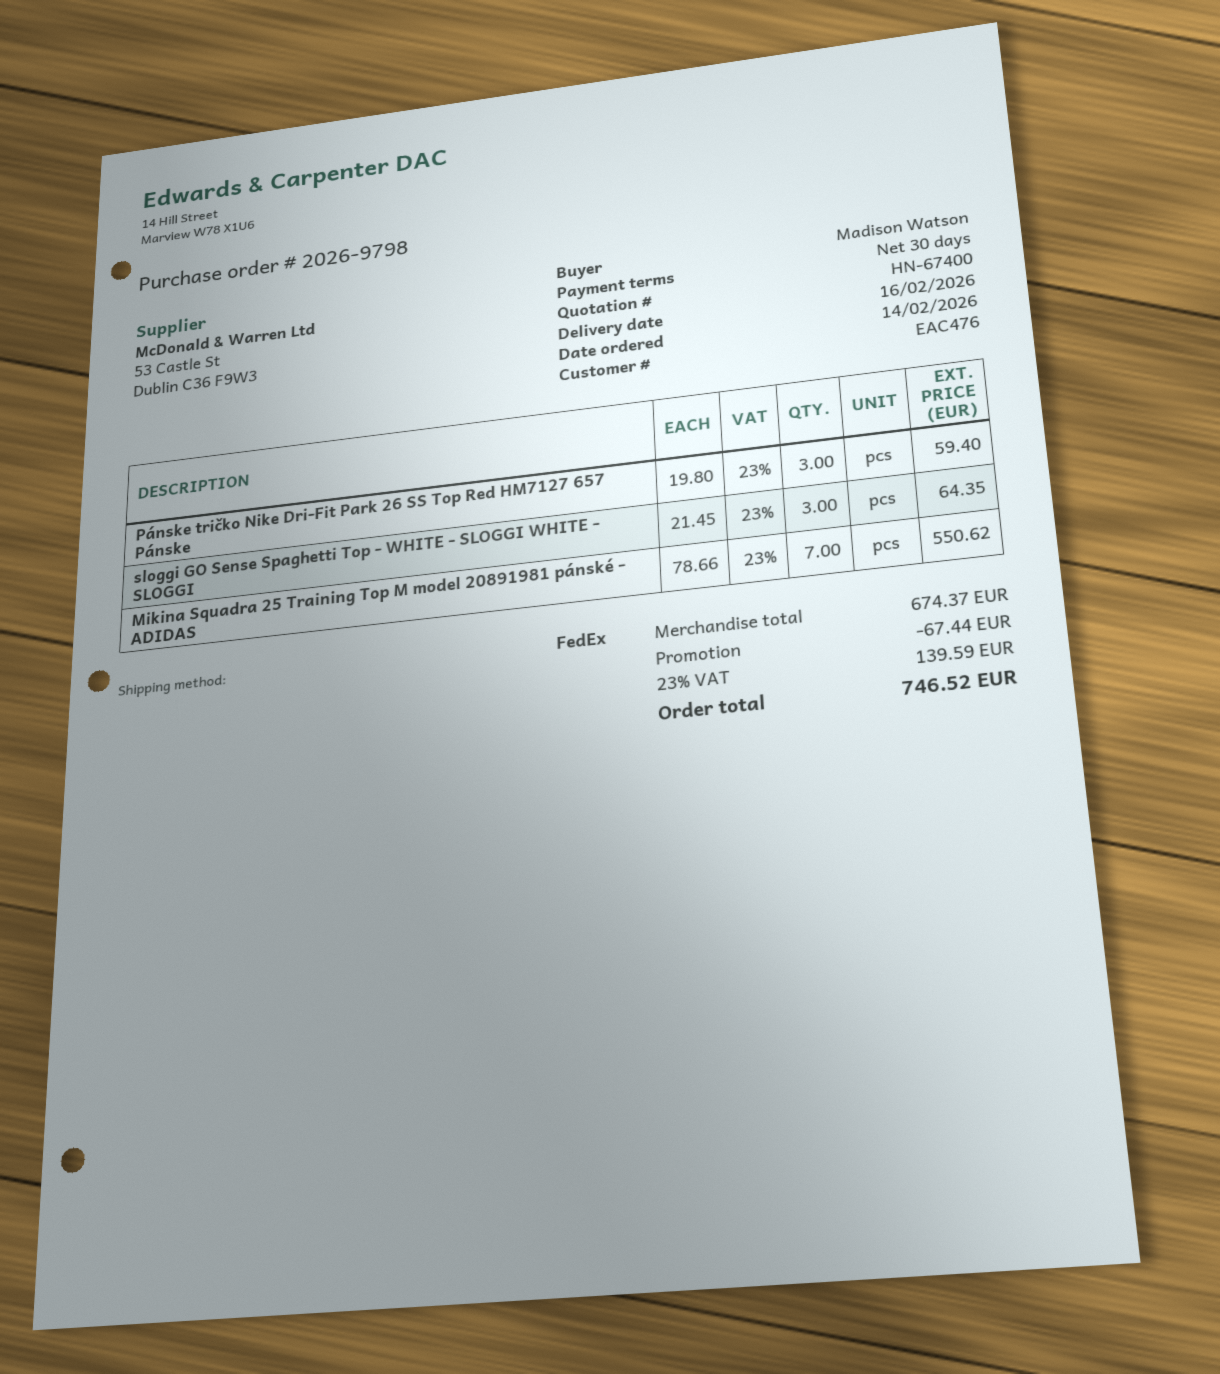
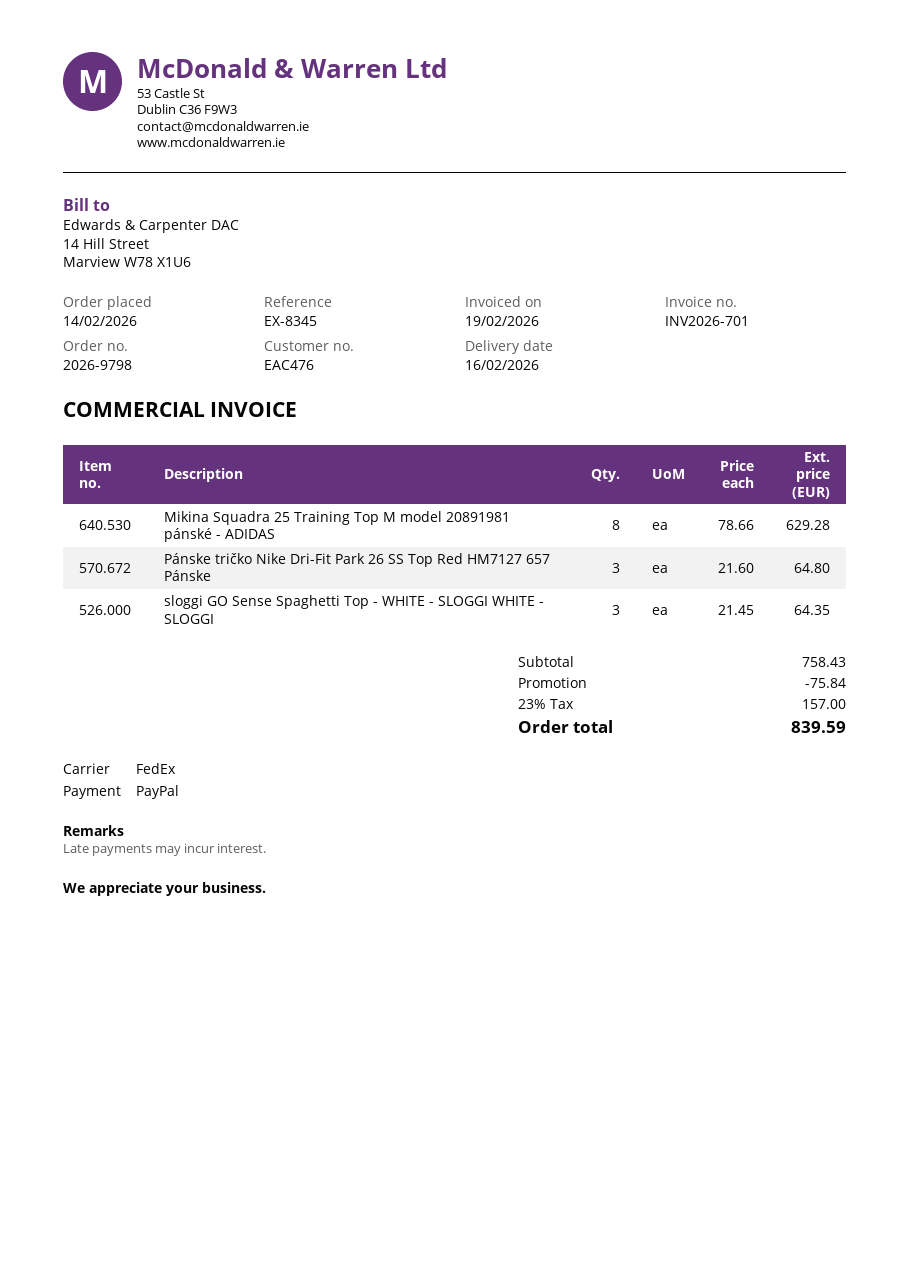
Pánske tričko Nike Dri-Fit Park 26 SS Top Red HM7127 657 Pánske: 3 x 19.80 = 59.40 -> 3 x 21.60 = 64.80
Mikina Squadra 25 Training Top M model 20891981 pánské - ADIDAS: 7 x 78.66 = 550.62 -> 8 x 78.66 = 629.28
subtotal: 674.37 -> 758.43
discount: 67.44 -> 75.84
tax: 23% = 139.59 -> 23% = 157.00
total: 746.52 -> 839.59

